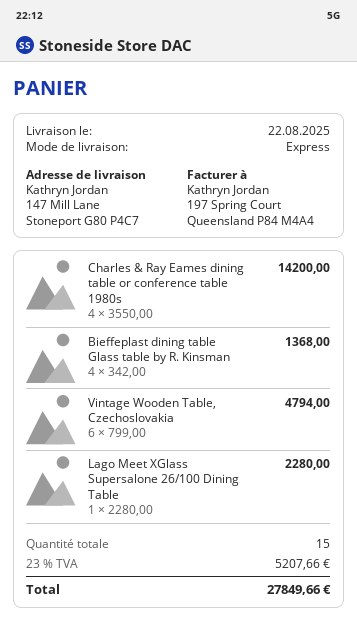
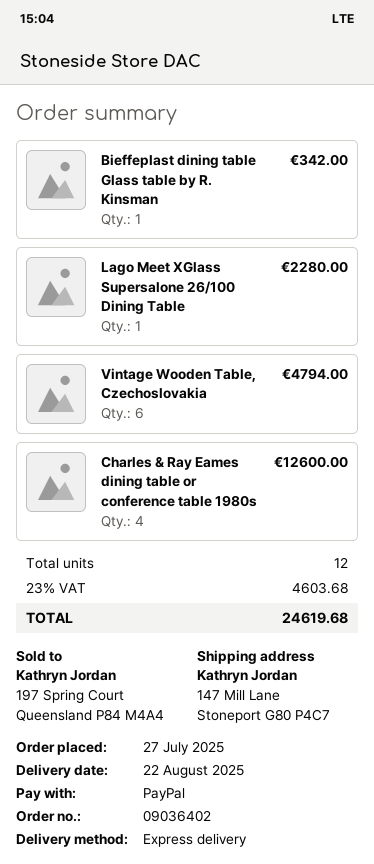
Charles & Ray Eames dining table or conference table 1980s: 4 for 14200.00 -> 4 for 12600.00
Bieffeplast dining table Glass table by R. Kinsman: 4 for 1368.00 -> 1 for 342.00
total quantity: 15 -> 12
tax: 23% = 5207.66 -> 23% = 4603.68
total: 27849.66 -> 24619.68

